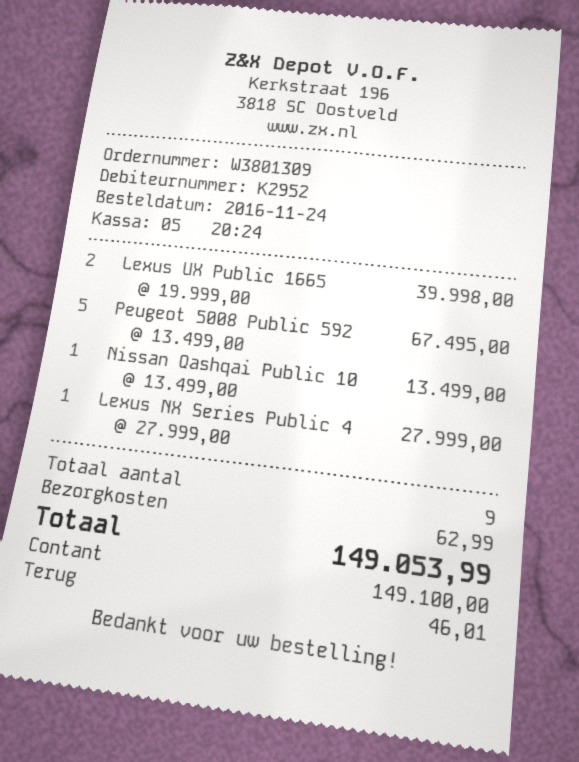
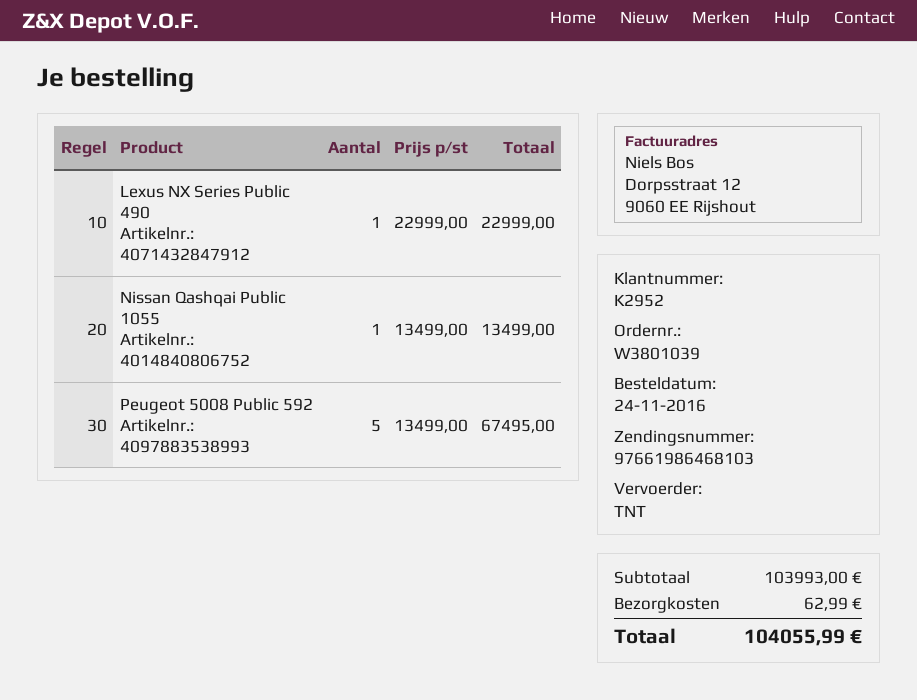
order number: W3801309 -> W3801039
Lexus UX Public 1665: 2 x 19999.00 = 39998.00 -> none
Lexus NX Series Public 4: 1 x 27999.00 = 27999.00 -> 1 x 22999.00 = 22999.00
total: 149053.99 -> 104055.99

